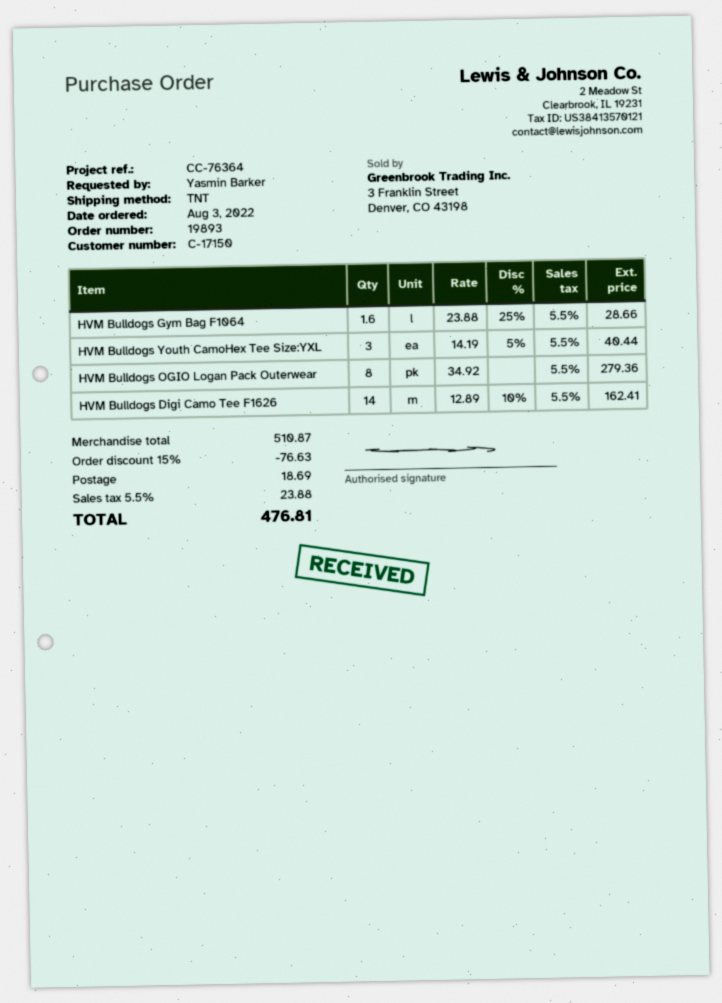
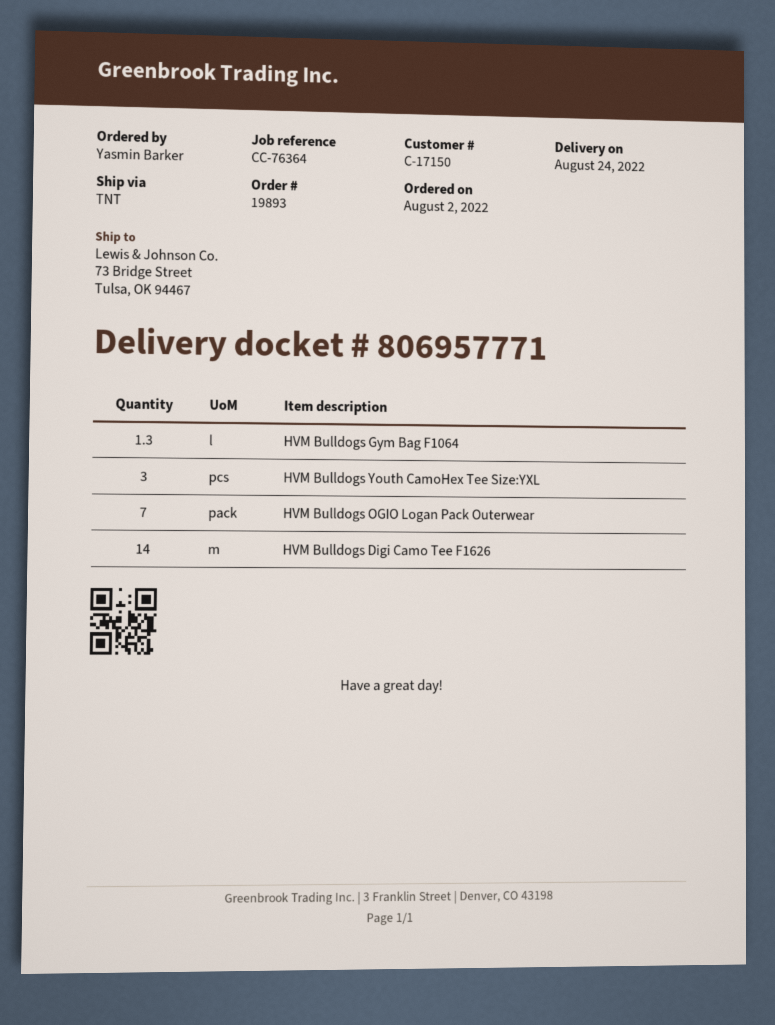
order date: 2022-08-03 -> 2022-08-02
HVM Bulldogs Gym Bag F1064: 1.6 -> 1.3
HVM Bulldogs OGIO Logan Pack Outerwear: 8 -> 7

